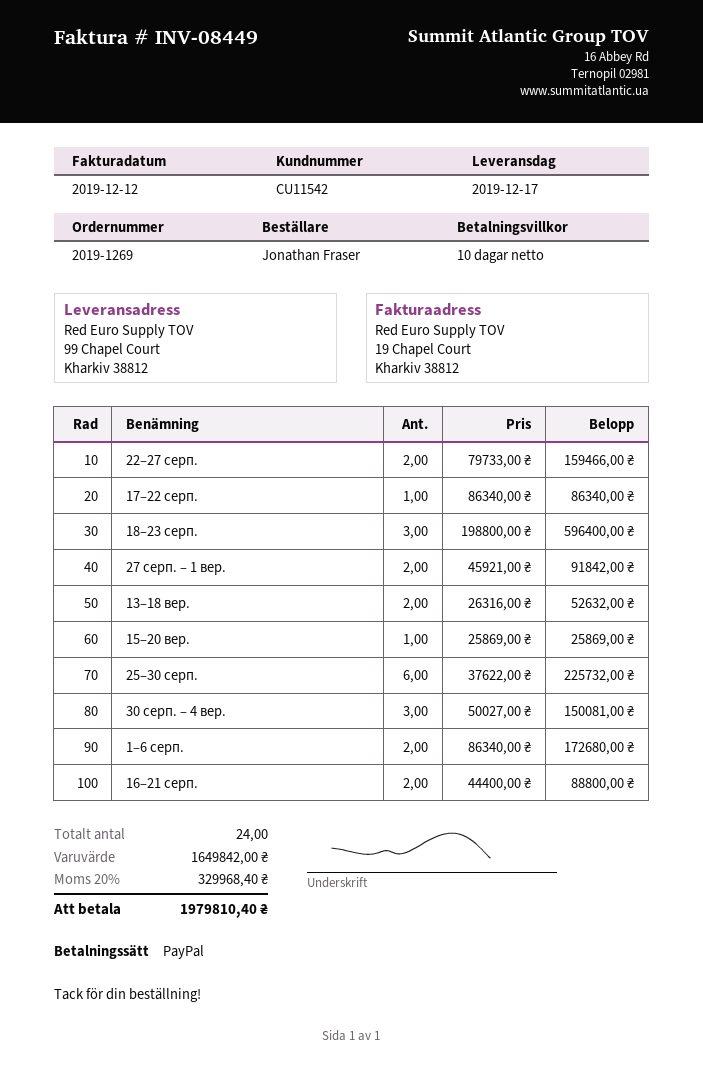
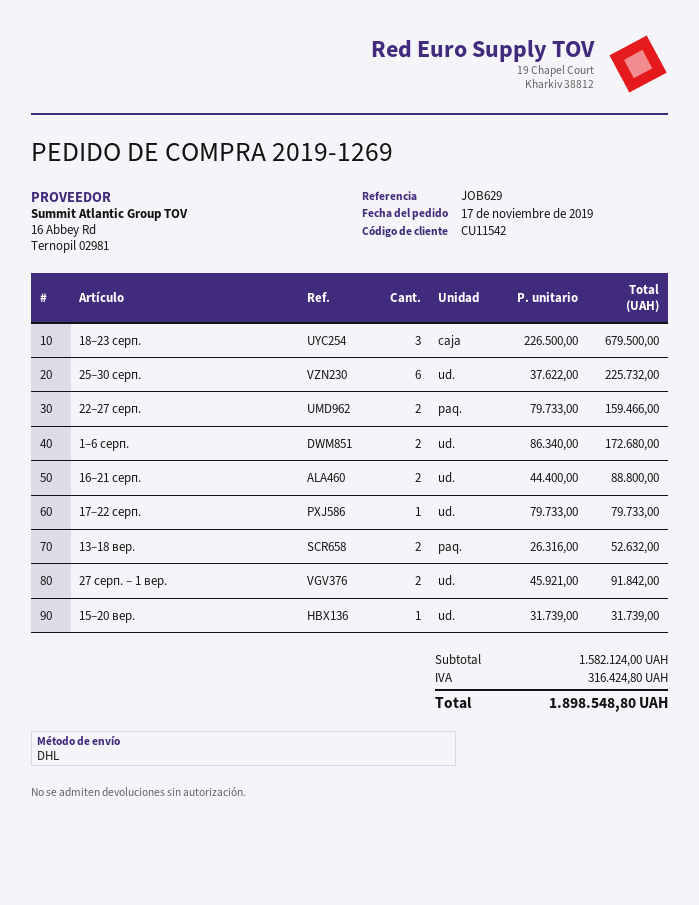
17–22 серп.: 1 x 86340.00 = 86340.00 -> 1 x 79733.00 = 79733.00
18–23 серп.: 3 x 198800.00 = 596400.00 -> 3 x 226500.00 = 679500.00
15–20 вер.: 1 x 25869.00 = 25869.00 -> 1 x 31739.00 = 31739.00
30 серп. – 4 вер.: 3 x 50027.00 = 150081.00 -> none
subtotal: 1649842.00 -> 1582124.00
tax: 329968.40 -> 316424.80
total: 1979810.40 -> 1898548.80

